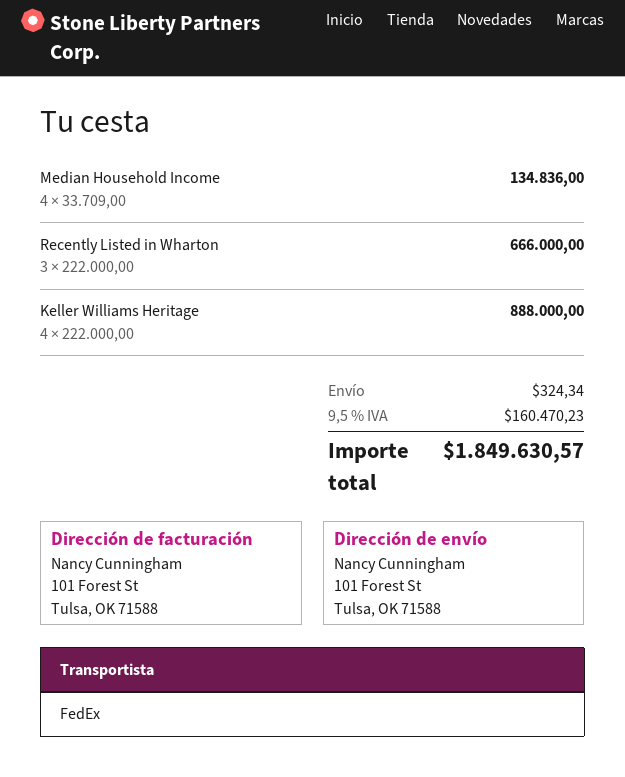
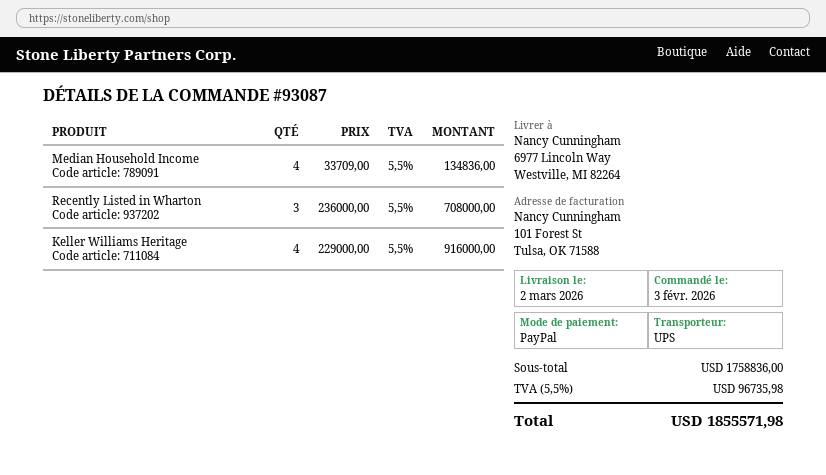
shipping method: FedEx -> UPS
ship to: 101 Forest St, Tulsa, OK 71588 -> 6977 Lincoln Way, Westville, MI 82264
Recently Listed in Wharton: 3 x 222000.00 = 666000.00 -> 3 x 236000.00 = 708000.00
Keller Williams Heritage: 4 x 222000.00 = 888000.00 -> 4 x 229000.00 = 916000.00
shipping: 324.34 -> none
tax: 9.5% = 160470.23 -> 5.5% = 96735.98
total: 1849630.57 -> 1855571.98

